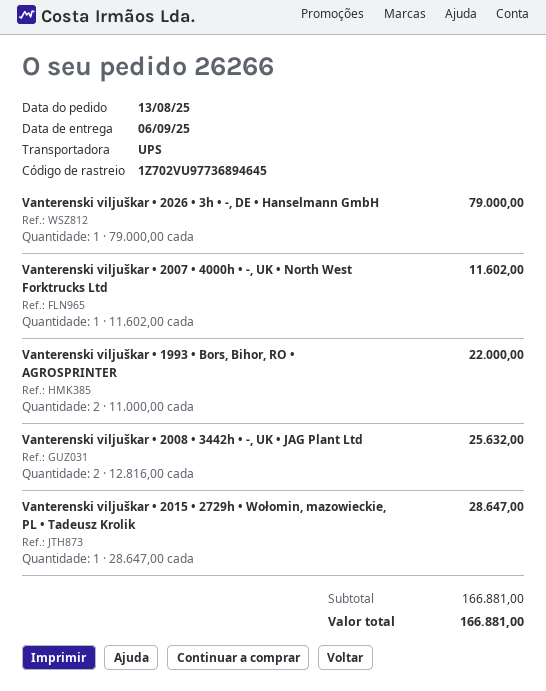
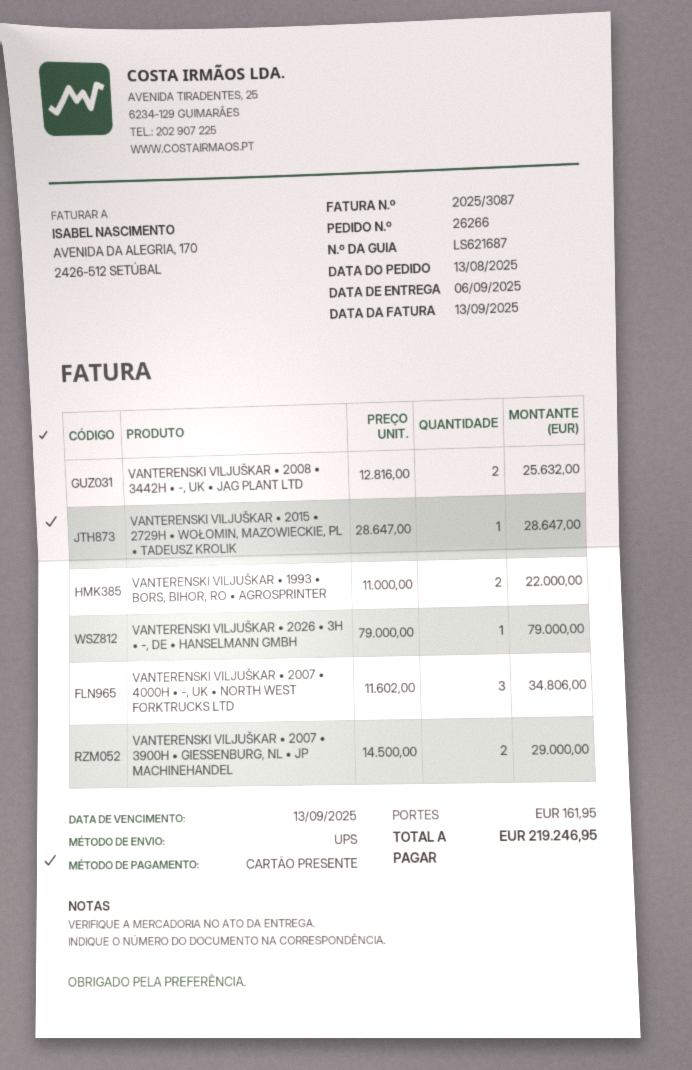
Vanterenski viljuškar • 2007 • 4000h • -, UK • North West Forktrucks Ltd: 1 x 11602.00 = 11602.00 -> 3 x 11602.00 = 34806.00
VANTERENSKI VILJUŠKAR • 2007 • 3900H • GIESSENBURG, NL • JP MACHINEHANDEL: none -> 2 x 14500.00 = 29000.00
shipping: none -> 161.95
total: 166881.00 -> 219246.95

